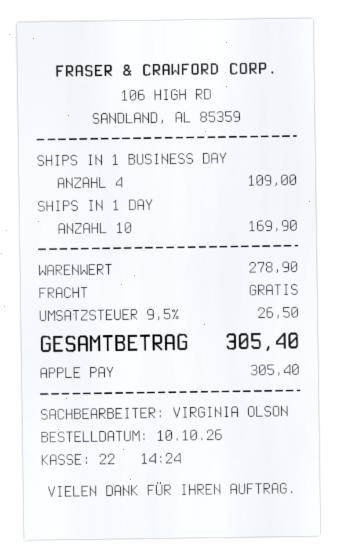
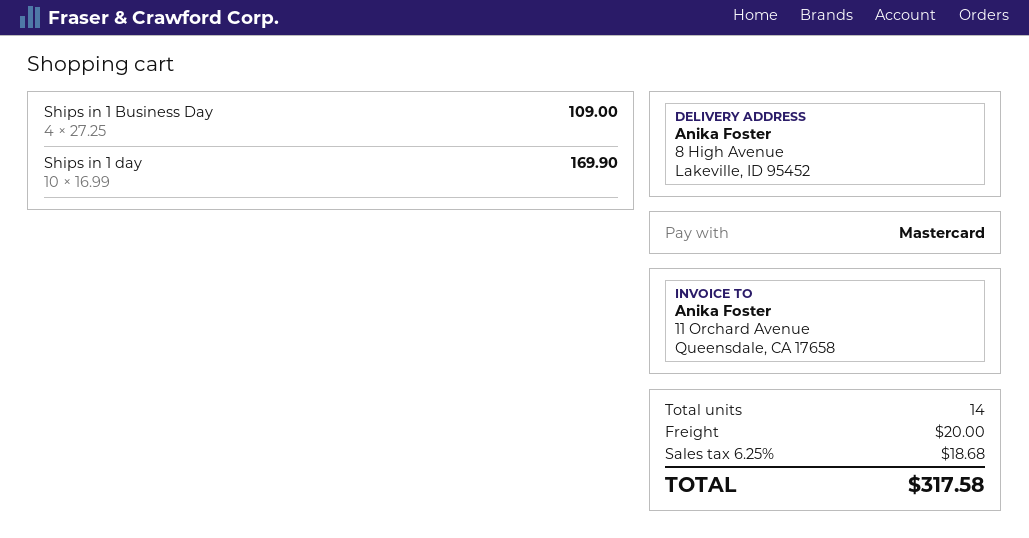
payment method: Apple Pay -> Mastercard
shipping: 0.00 -> 20.00
tax: 9.5% = 26.50 -> 6.25% = 18.68
total: 305.40 -> 317.58

